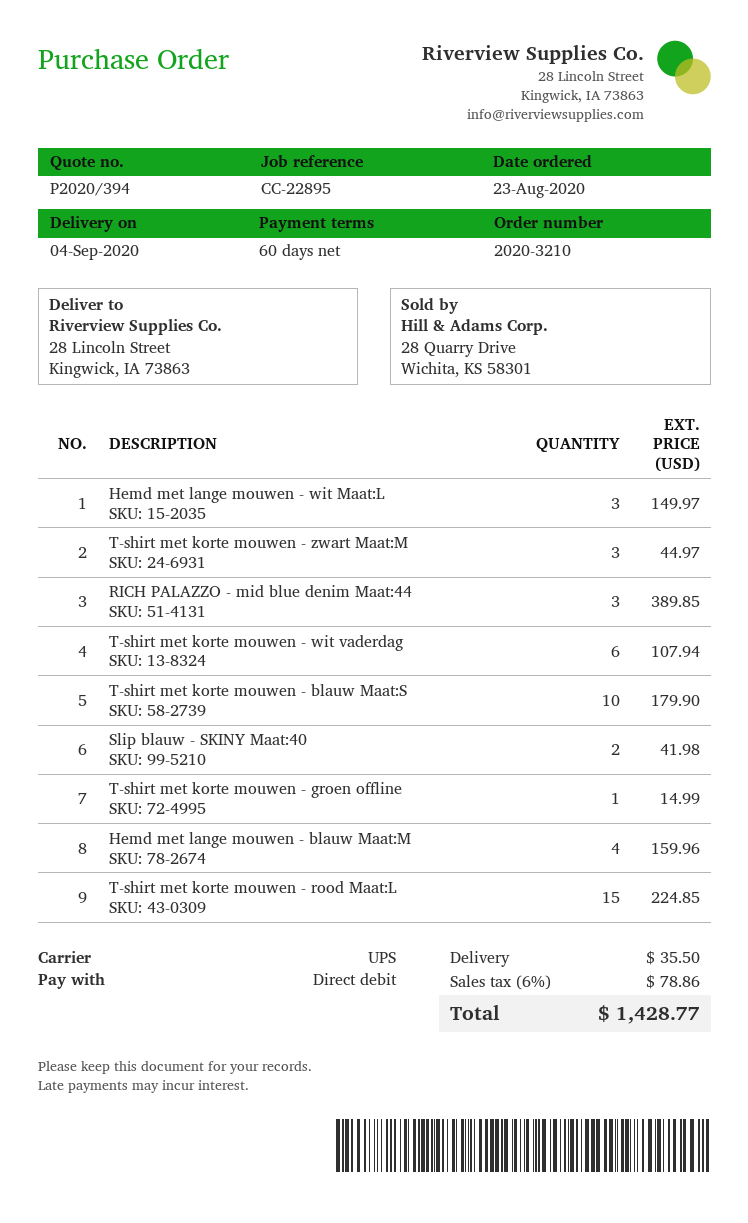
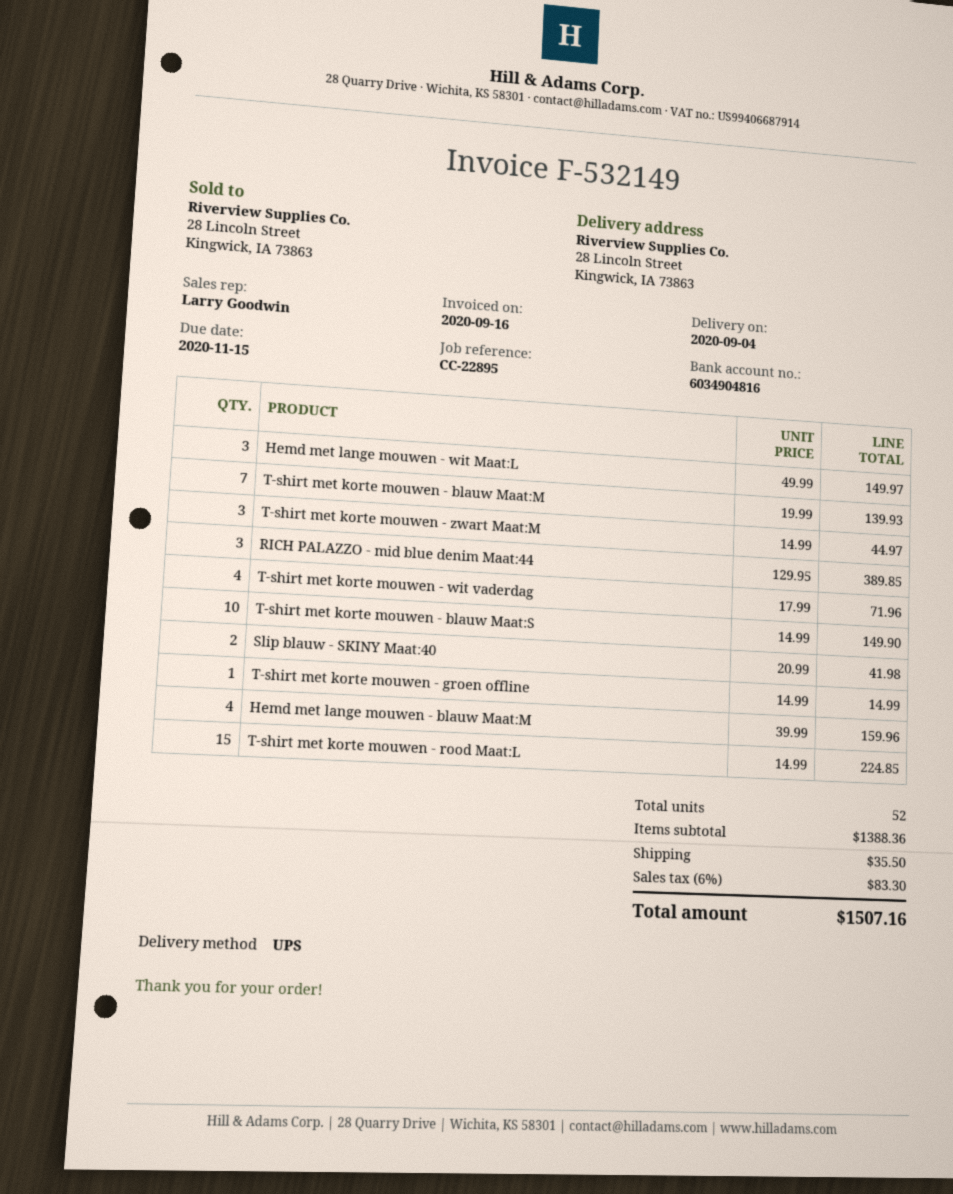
T-shirt met korte mouwen - wit vaderdag: 6 for 107.94 -> 4 for 71.96
T-shirt met korte mouwen - blauw Maat:S: 10 for 179.90 -> 10 for 149.90
T-shirt met korte mouwen - blauw Maat:M: none -> 7 for 139.93
tax: 6% = 78.86 -> 6% = 83.30
total: 1428.77 -> 1507.16

